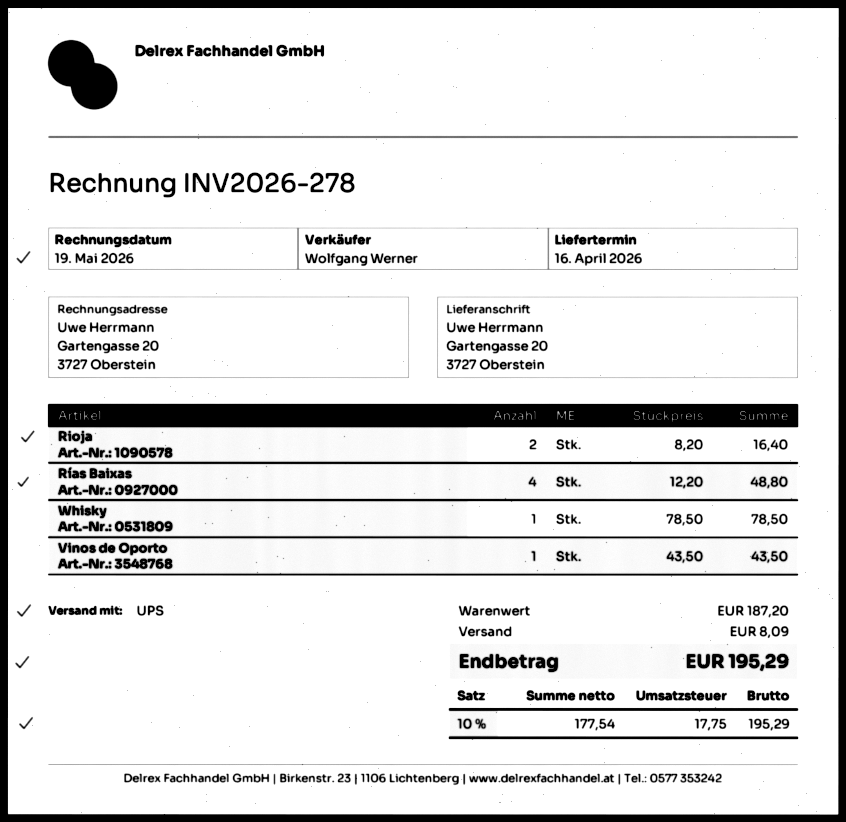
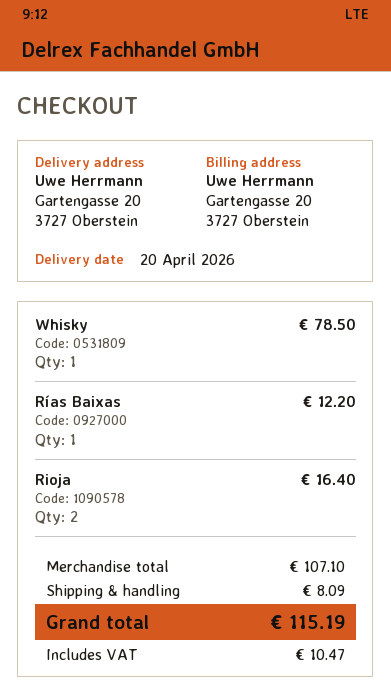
delivery date: 2026-04-16 -> 2026-04-20
Rías Baixas: 4 for 48.80 -> 1 for 12.20
Vinos de Oporto: 1 for 43.50 -> none
subtotal: 187.20 -> 107.10
tax: 17.75 -> 10.47
total: 195.29 -> 115.19

